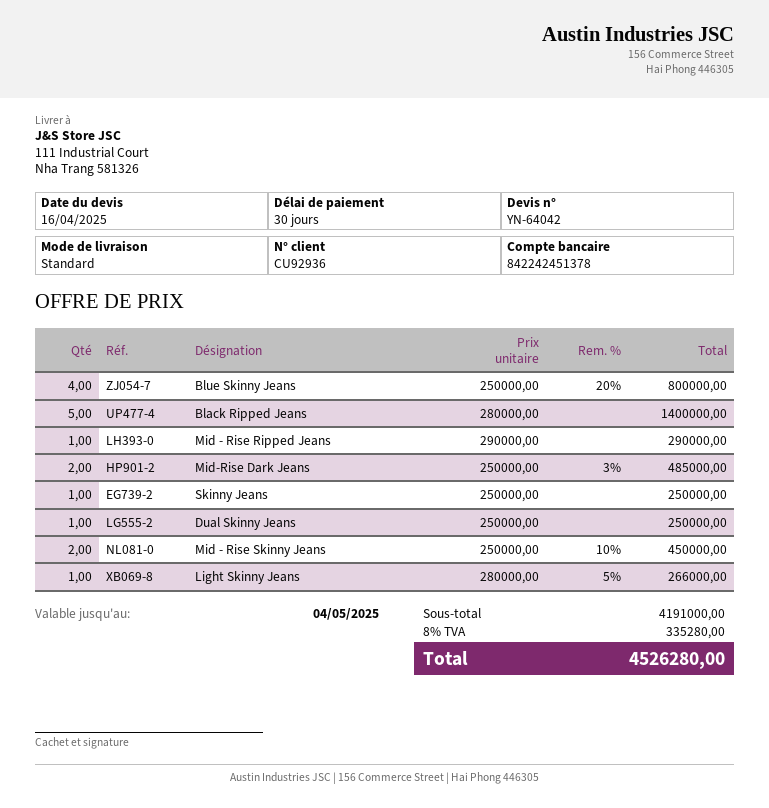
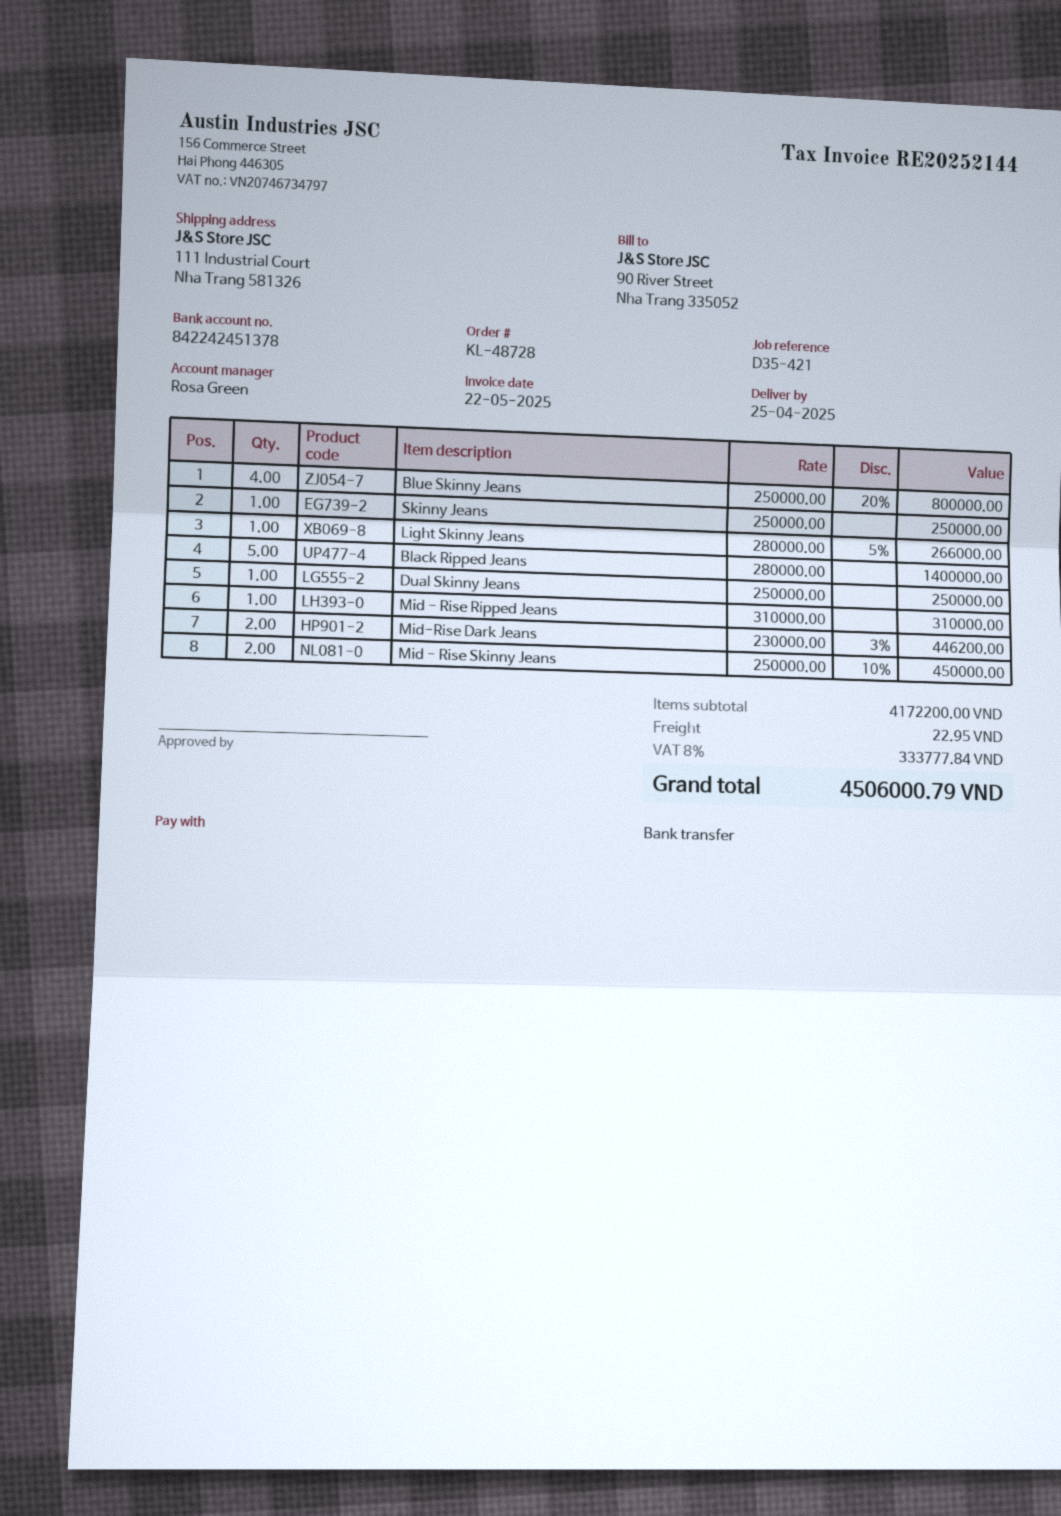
Mid - Rise Ripped Jeans: 1 x 290000.00 = 290000.00 -> 1 x 310000.00 = 310000.00
Mid-Rise Dark Jeans: 2 x 250000.00 - 3% = 485000.00 -> 2 x 230000.00 - 3% = 446200.00
subtotal: 4191000.00 -> 4172200.00
shipping: none -> 22.95
tax: 8% = 335280.00 -> 8% = 333777.84
total: 4526280.00 -> 4506000.79

